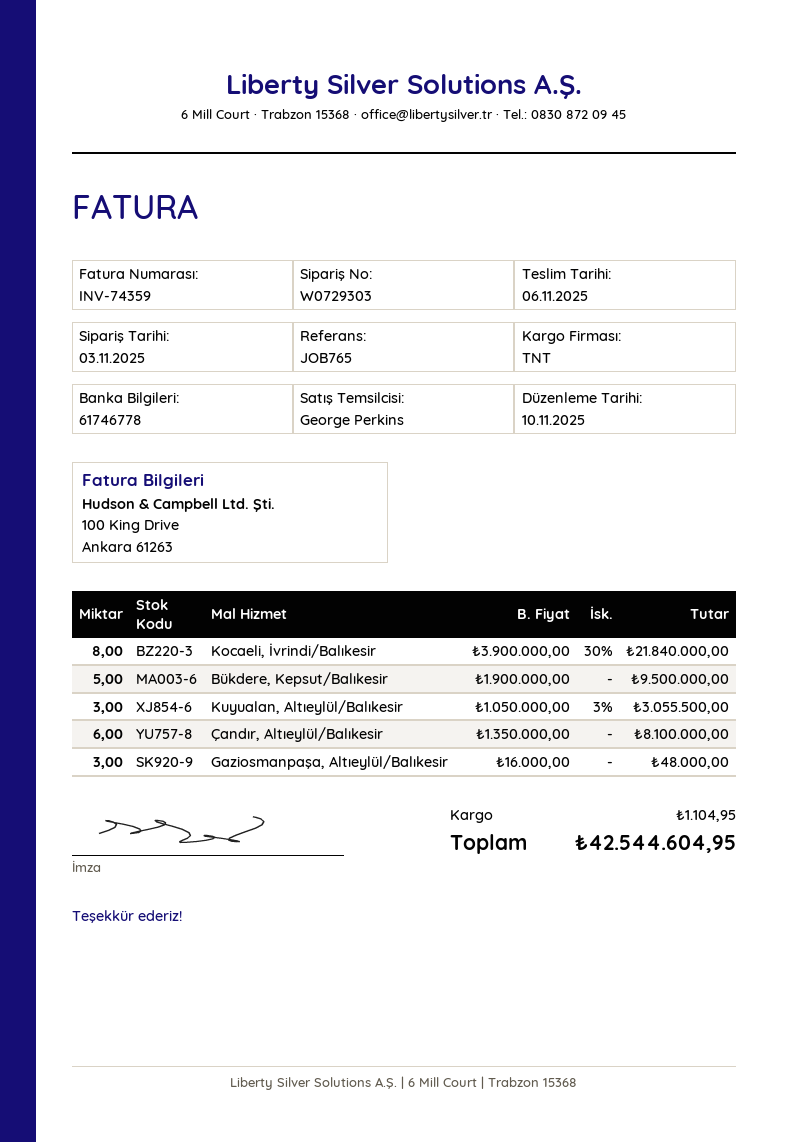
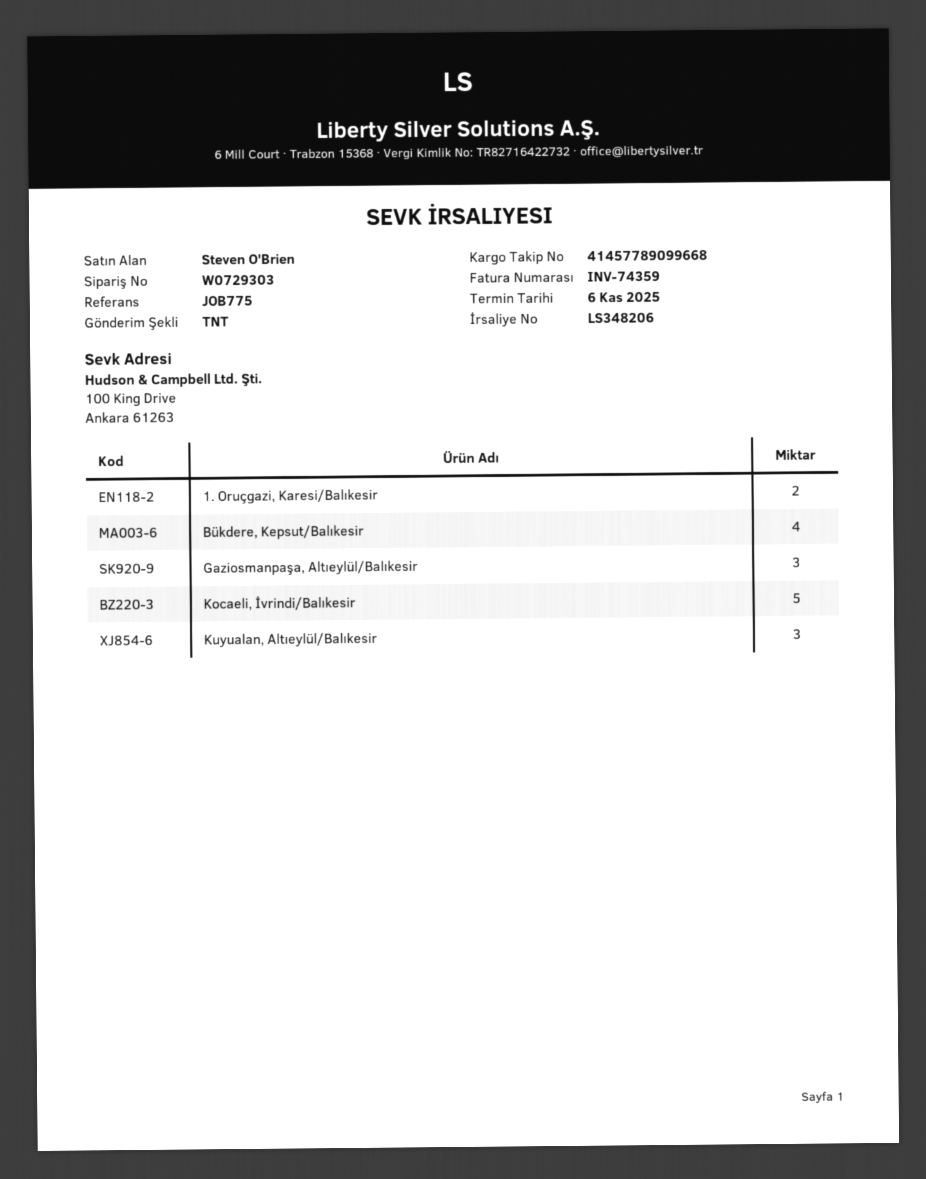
reference: JOB765 -> JOB775
Kocaeli, İvrindi/Balıkesir: 8 -> 5
Bükdere, Kepsut/Balıkesir: 5 -> 4
Çandır, Altıeylül/Balıkesir: 6 -> none
1. Oruçgazi, Karesi/Balıkesir: none -> 2

